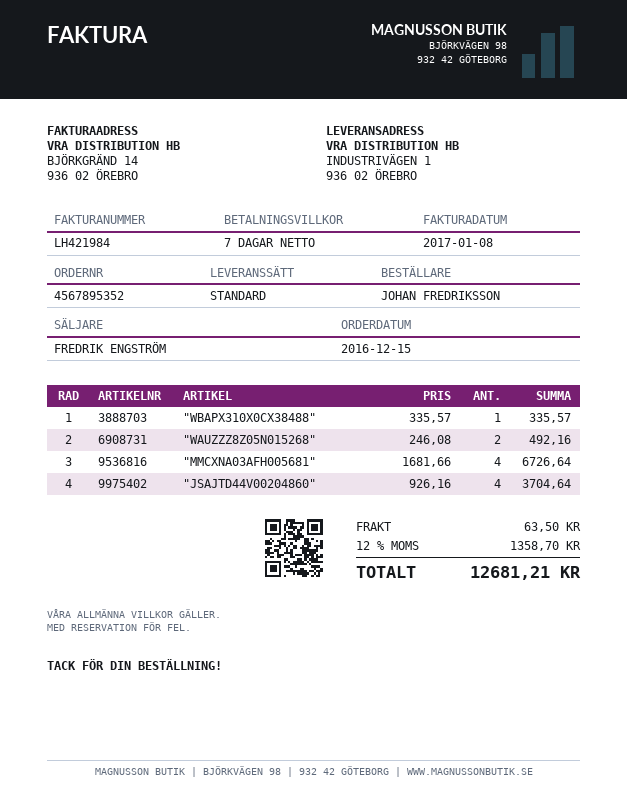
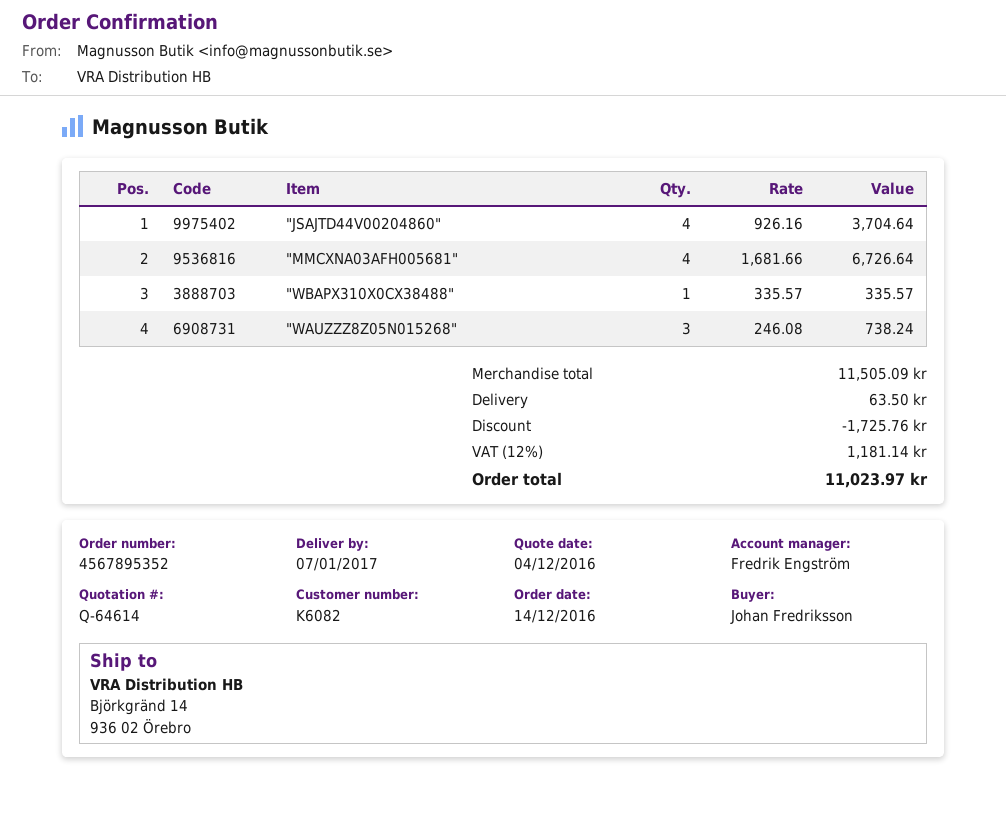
order date: 2016-12-15 -> 2016-12-14
ship to: INDUSTRIVÄGEN 1, 936 02 ÖREBRO -> Björkgränd 14, 936 02 Örebro
"WAUZZZ8Z05N015268": 2 x 246.08 = 492.16 -> 3 x 246.08 = 738.24
discount: none -> 1725.76
tax: 12% = 1358.70 -> 12% = 1181.14
total: 12681.21 -> 11023.97

